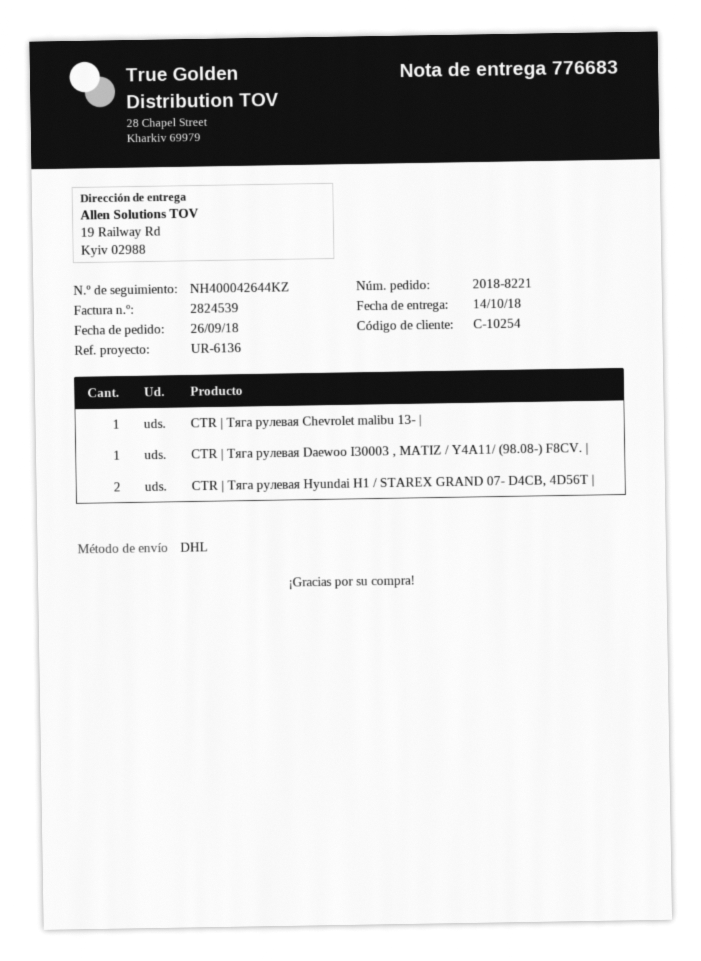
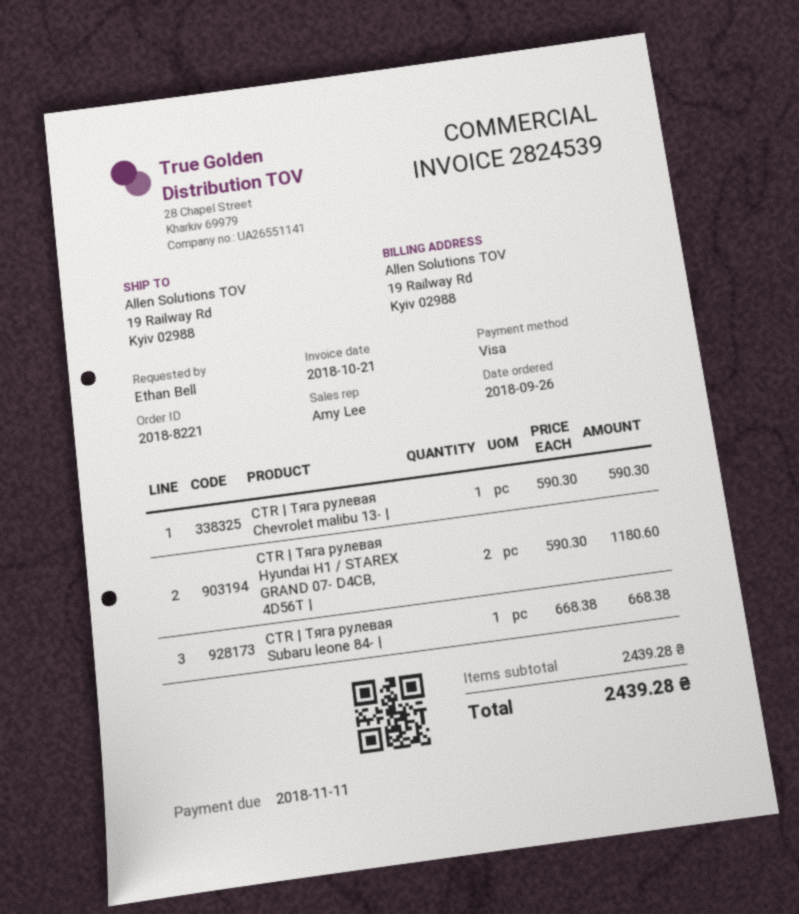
CTR | Тяга рулевая Daewoo I30003 , MATIZ / Y4A11/ (98.08-) F8CV. |: 1 -> none
CTR | Тяга рулевая Subaru leone 84- |: none -> 1

